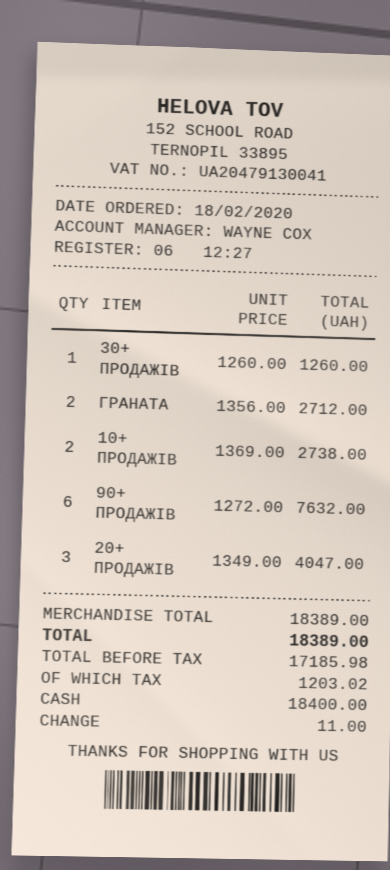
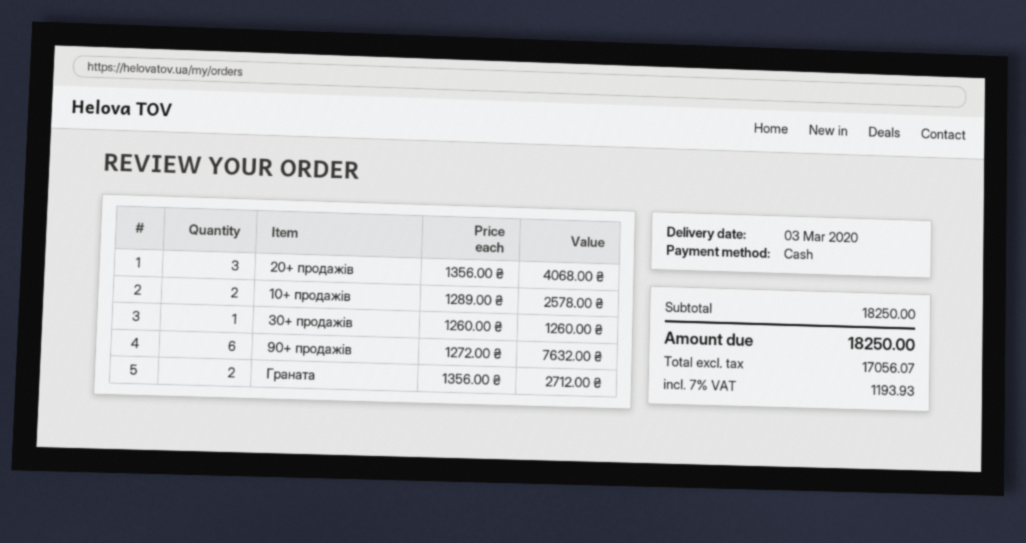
10+ ПРОДАЖІВ: 2 x 1369.00 = 2738.00 -> 2 x 1289.00 = 2578.00
20+ ПРОДАЖІВ: 3 x 1349.00 = 4047.00 -> 3 x 1356.00 = 4068.00
subtotal: 18389.00 -> 18250.00
net: 17185.98 -> 17056.07
tax: 1203.02 -> 1193.93
total: 18389.00 -> 18250.00

